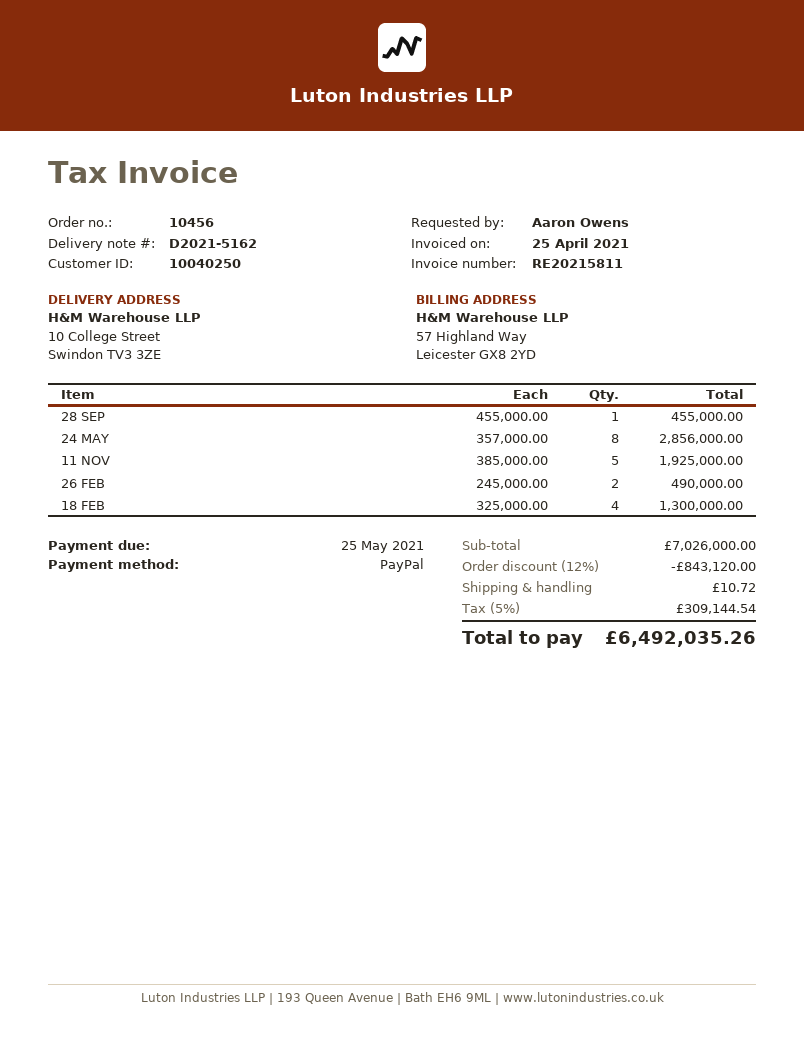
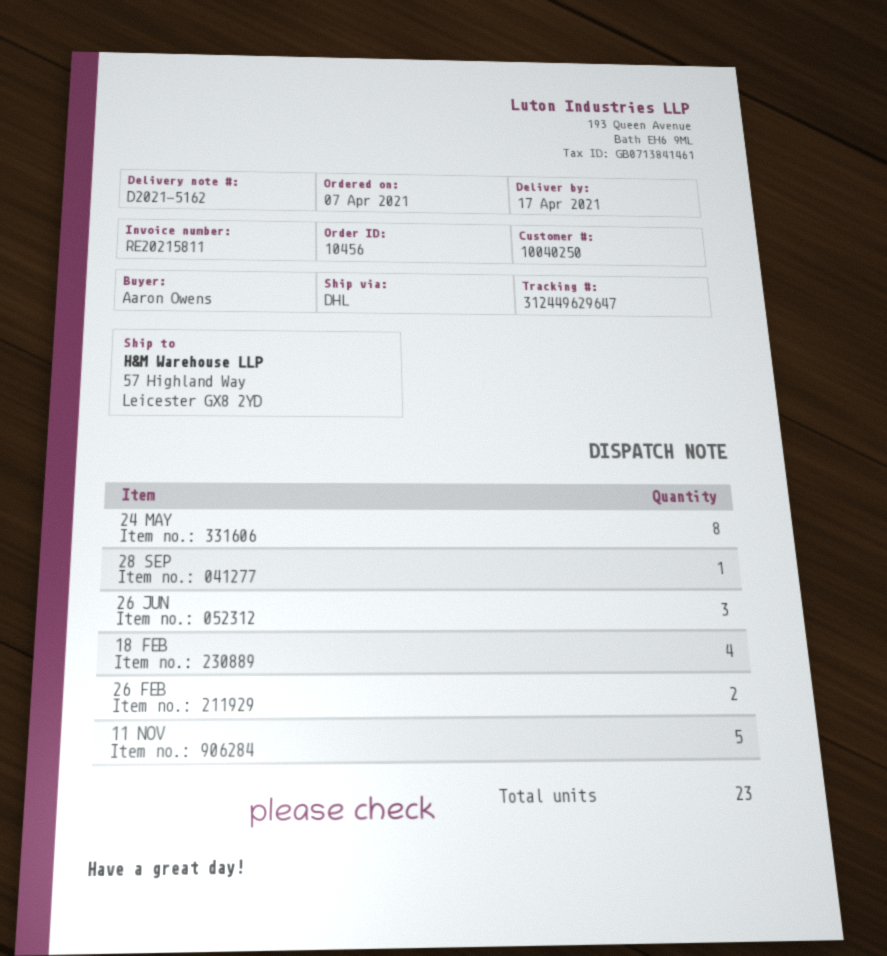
ship to: 10 College Street, Swindon TV3 3ZE -> 57 Highland Way, Leicester GX8 2YD
26 JUN: none -> 3

